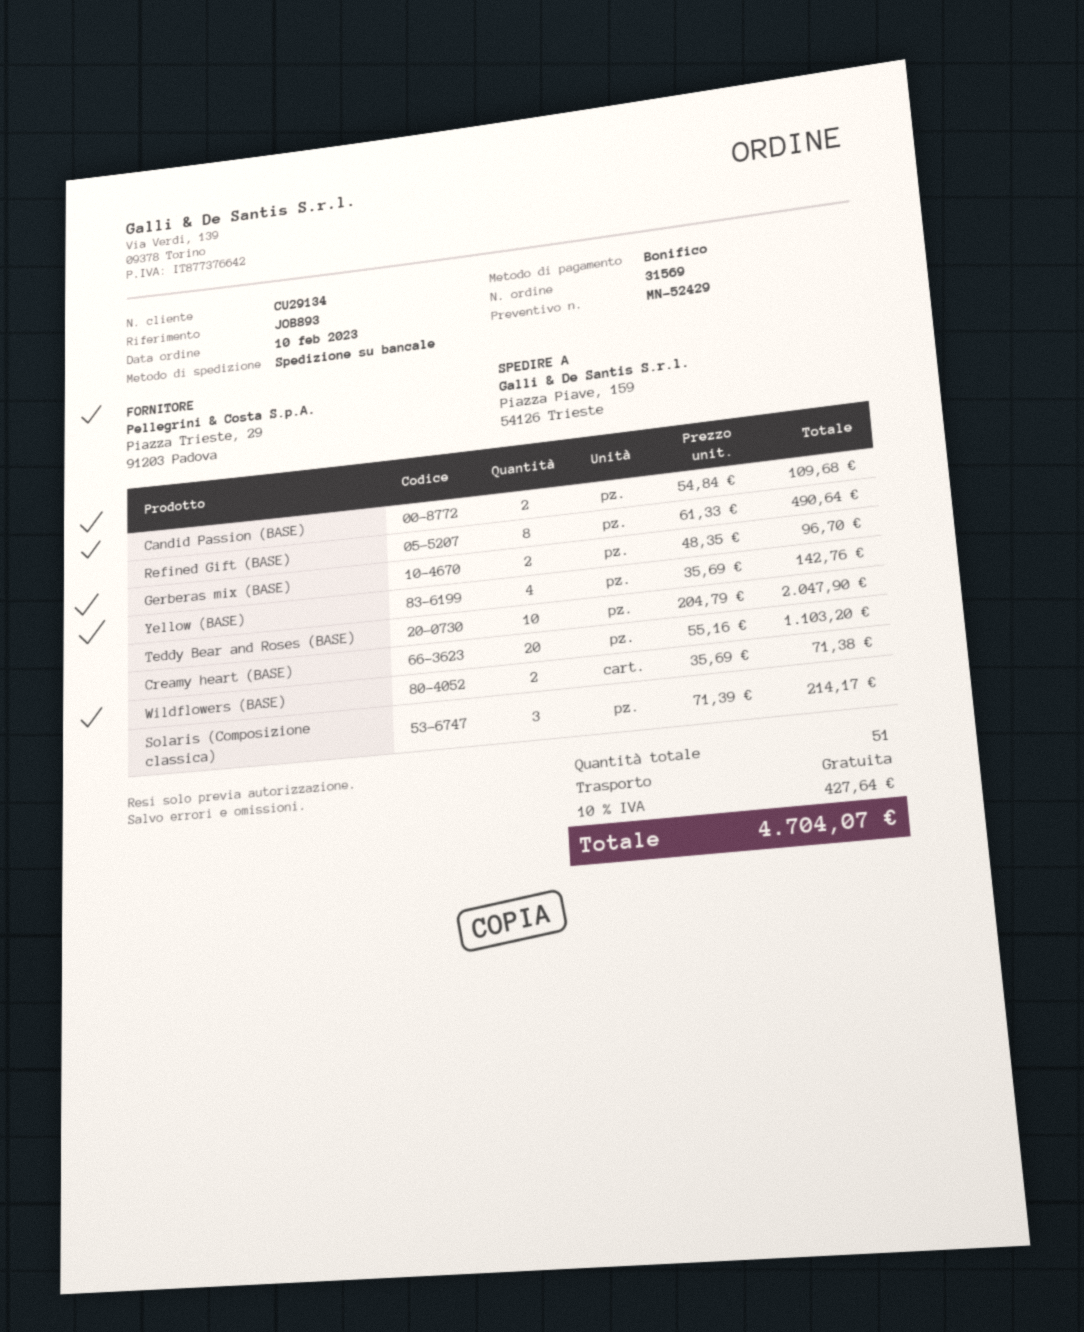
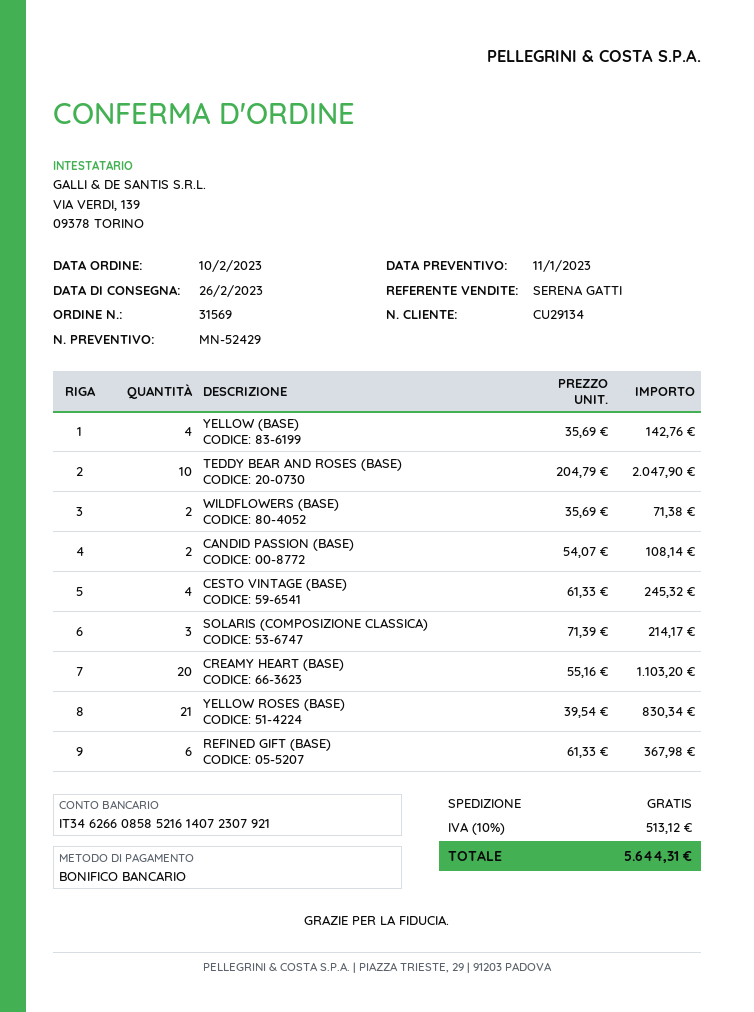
Candid Passion (BASE): 2 x 54.84 = 109.68 -> 2 x 54.07 = 108.14
Refined Gift (BASE): 8 x 61.33 = 490.64 -> 6 x 61.33 = 367.98
Gerberas mix (BASE): 2 x 48.35 = 96.70 -> none
CESTO VINTAGE (BASE): none -> 4 x 61.33 = 245.32
YELLOW ROSES (BASE): none -> 21 x 39.54 = 830.34
tax: 10% = 427.64 -> 10% = 513.12
total: 4704.07 -> 5644.31

